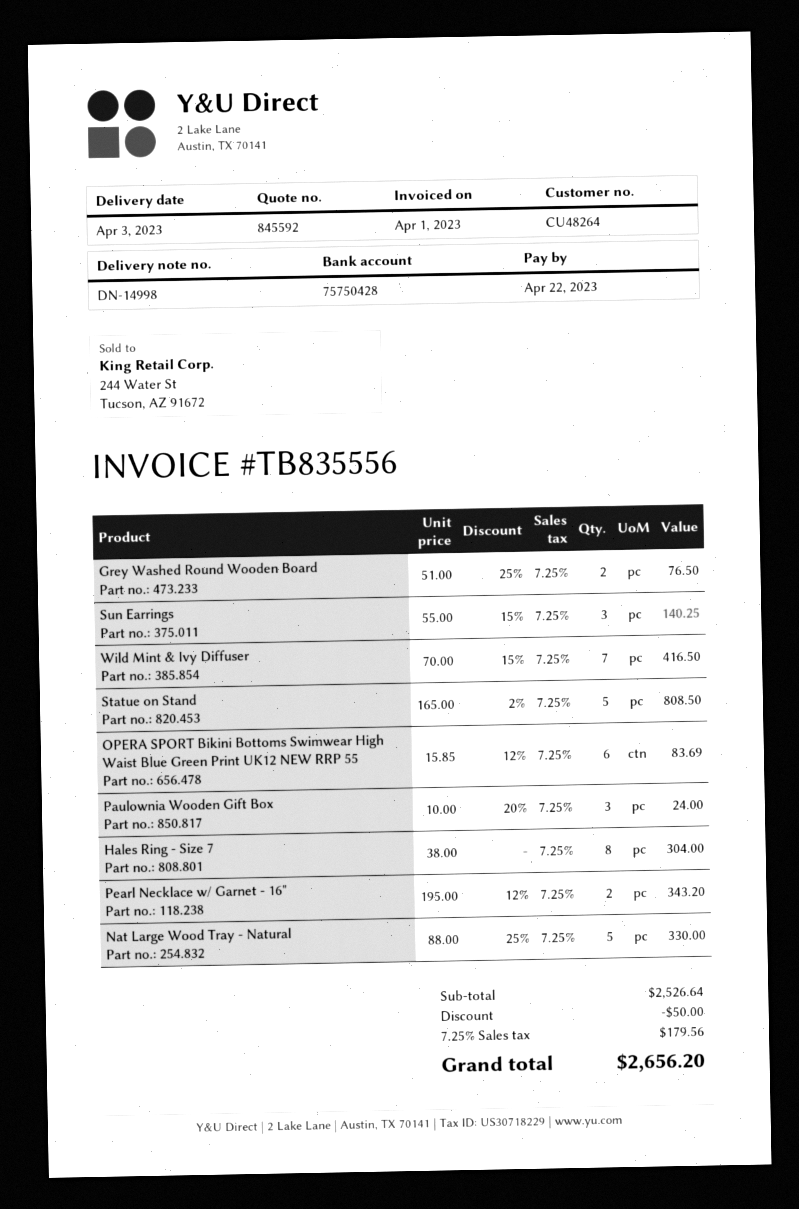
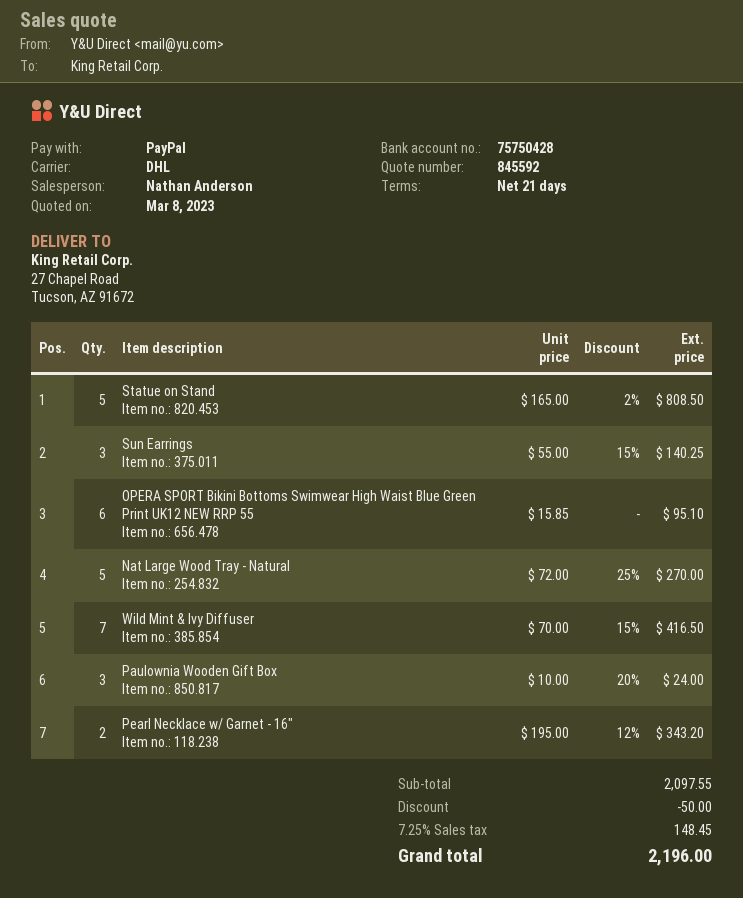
Grey Washed Round Wooden Board: 2 x 51.00 - 25% = 76.50 -> none
OPERA SPORT Bikini Bottoms Swimwear High Waist Blue Green Print UK12 NEW RRP 55: 6 x 15.85 - 12% = 83.69 -> 6 x 15.85 = 95.10
Hales Ring - Size 7: 8 x 38.00 = 304.00 -> none
Nat Large Wood Tray - Natural: 5 x 88.00 - 25% = 330.00 -> 5 x 72.00 - 25% = 270.00
subtotal: 2526.64 -> 2097.55
tax: 7.25% = 179.56 -> 7.25% = 148.45
total: 2656.20 -> 2196.00

